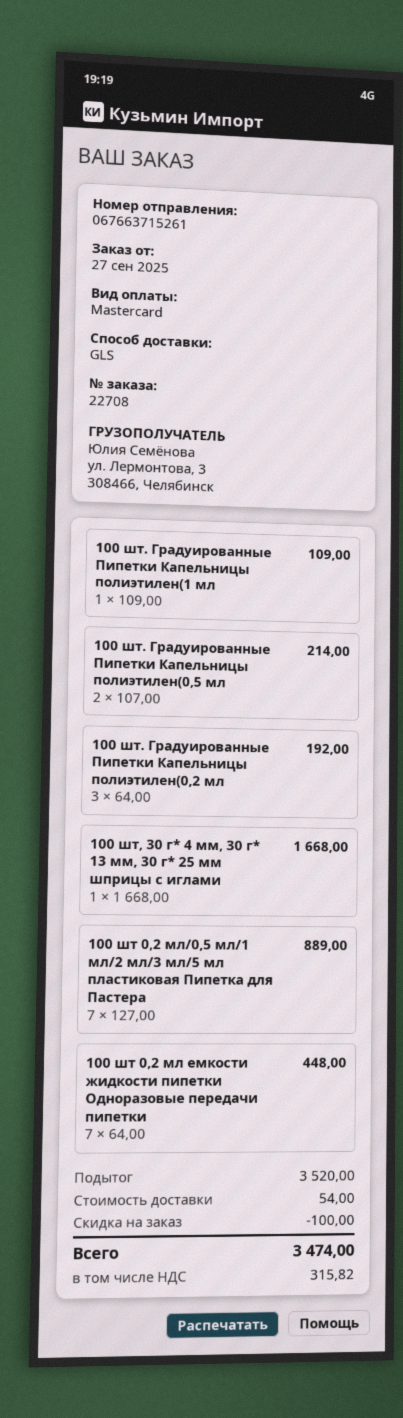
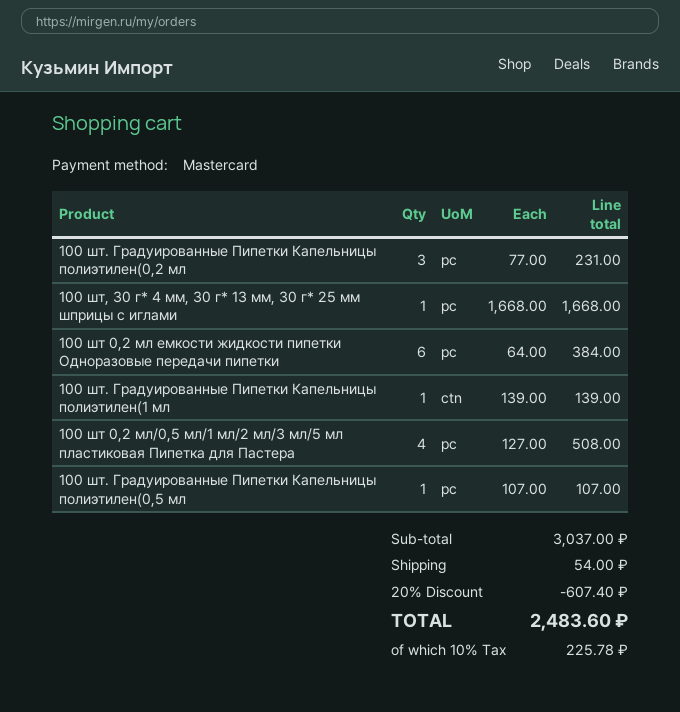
100 шт. Градуированные Пипетки Капельницы полиэтилен(1 мл: 1 x 109.00 = 109.00 -> 1 x 139.00 = 139.00
100 шт. Градуированные Пипетки Капельницы полиэтилен(0,5 мл: 2 x 107.00 = 214.00 -> 1 x 107.00 = 107.00
100 шт. Градуированные Пипетки Капельницы полиэтилен(0,2 мл: 3 x 64.00 = 192.00 -> 3 x 77.00 = 231.00
100 шт 0,2 мл/0,5 мл/1 мл/2 мл/3 мл/5 мл пластиковая Пипетка для Пастера: 7 x 127.00 = 889.00 -> 4 x 127.00 = 508.00
100 шт 0,2 мл емкости жидкости пипетки Одноразовые передачи пипетки: 7 x 64.00 = 448.00 -> 6 x 64.00 = 384.00
subtotal: 3520.00 -> 3037.00
discount: 100.00 -> 607.40
tax: 315.82 -> 225.78
total: 3474.00 -> 2483.60

